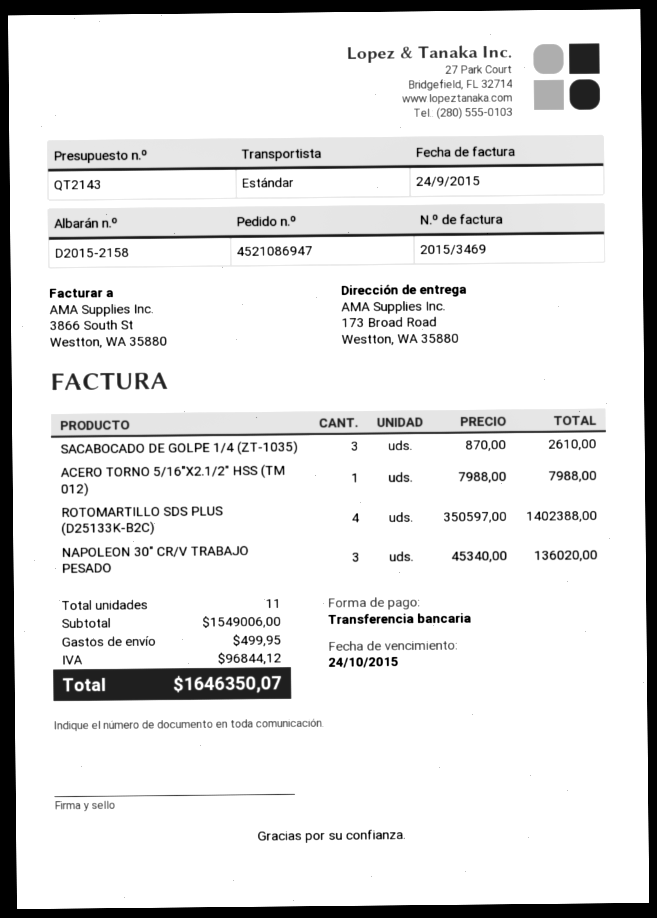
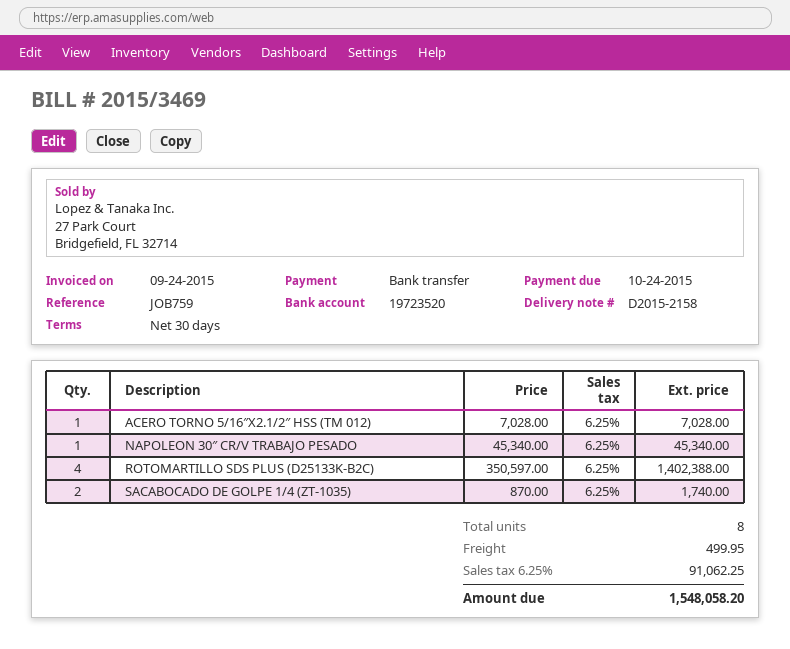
SACABOCADO DE GOLPE 1/4 (ZT-1035): 3 x 870.00 = 2610.00 -> 2 x 870.00 = 1740.00
ACERO TORNO 5/16″X2.1/2″ HSS (TM 012): 1 x 7988.00 = 7988.00 -> 1 x 7028.00 = 7028.00
NAPOLEON 30″ CR/V TRABAJO PESADO: 3 x 45340.00 = 136020.00 -> 1 x 45340.00 = 45340.00
total quantity: 11 -> 8
tax: 96844.12 -> 91062.25
total: 1646350.07 -> 1548058.20

